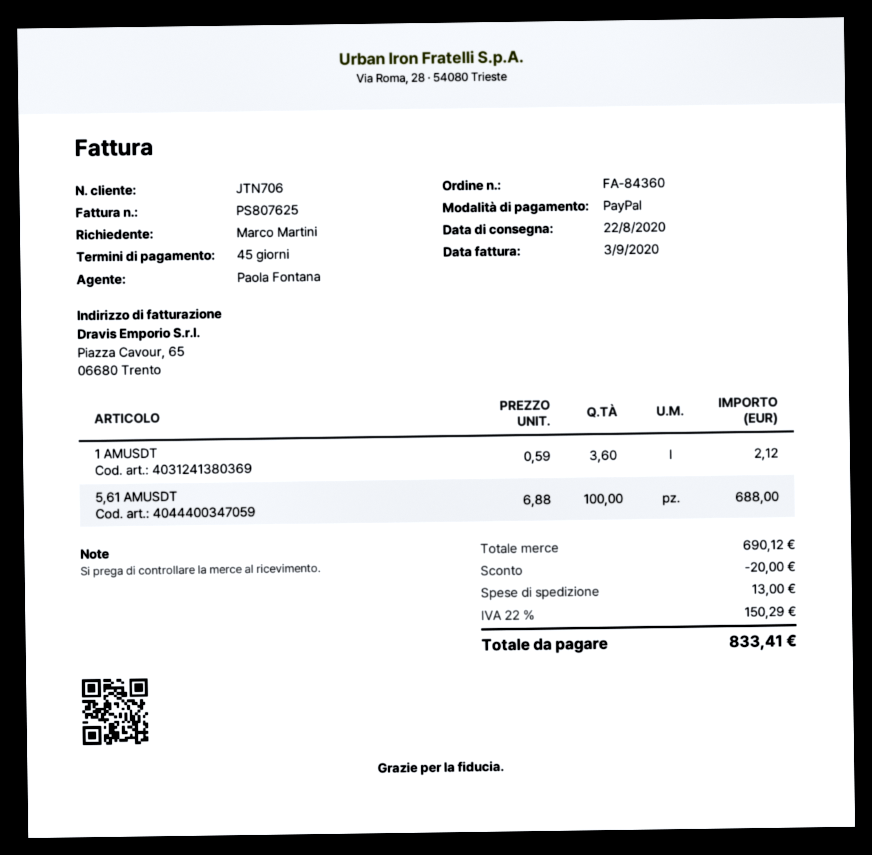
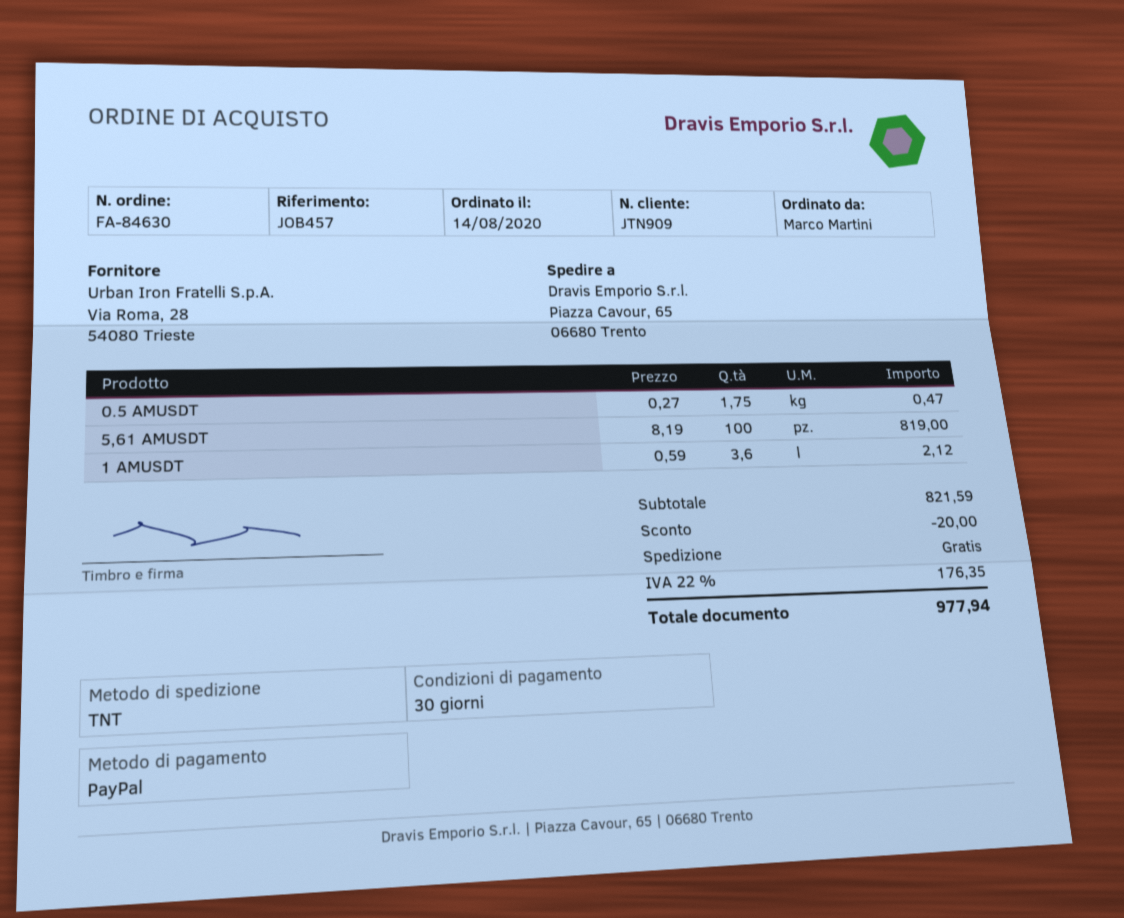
order number: FA-84360 -> FA-84630
payment terms: 45 days -> 30 days
customer number: JTN706 -> JTN909
5,61 AMUSDT: 100 x 6.88 = 688.00 -> 100 x 8.19 = 819.00
0.5 AMUSDT: none -> 1.75 x 0.27 = 0.47
subtotal: 690.12 -> 821.59
shipping: 13.00 -> 0.00
tax: 22% = 150.29 -> 22% = 176.35
total: 833.41 -> 977.94

